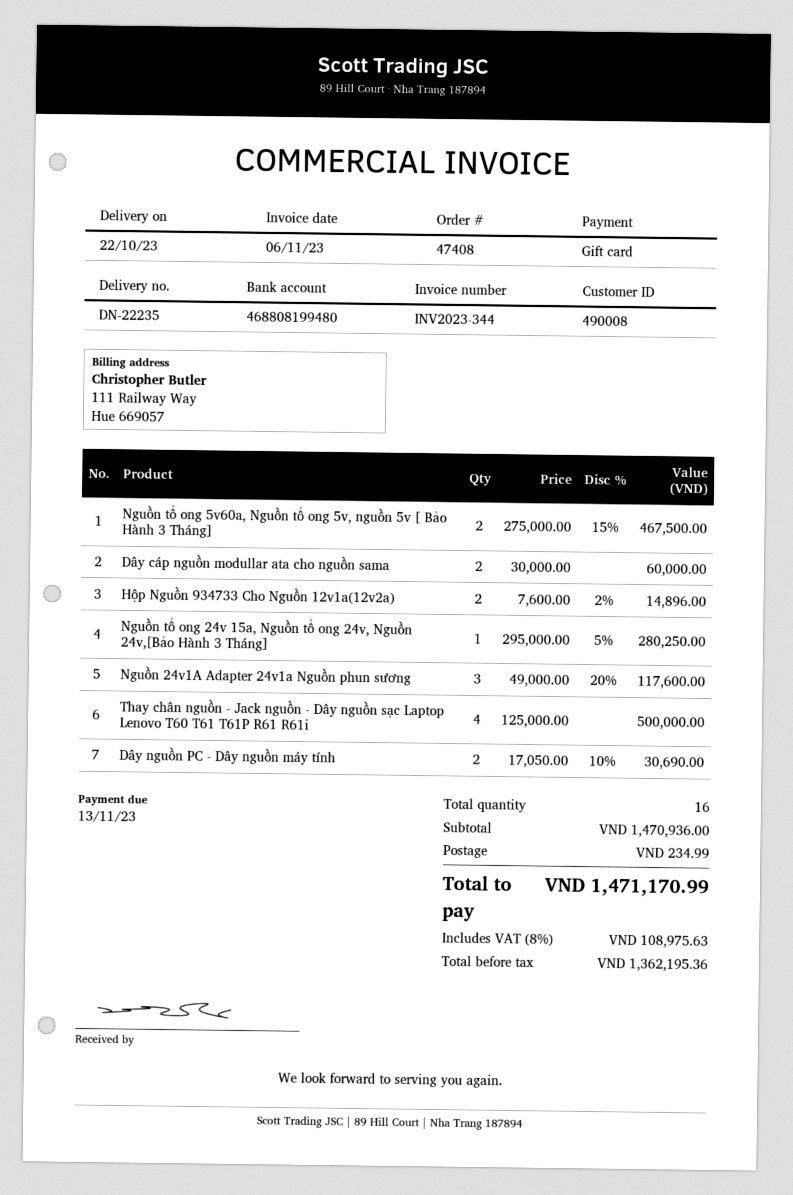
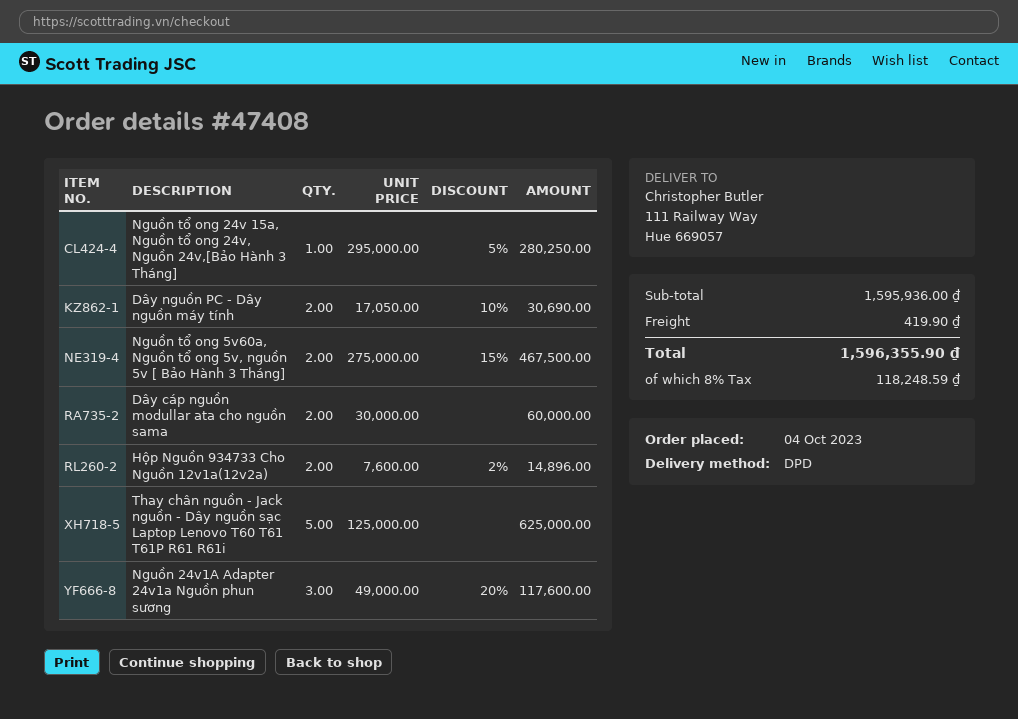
Thay chân nguồn - Jack nguồn - Dây nguồn sạc Laptop Lenovo T60 T61 T61P R61 R61i: 4 x 125000.00 = 500000.00 -> 5 x 125000.00 = 625000.00
subtotal: 1470936.00 -> 1595936.00
shipping: 234.99 -> 419.90
tax: 8% = 108975.63 -> 8% = 118248.59
total: 1471170.99 -> 1596355.90

